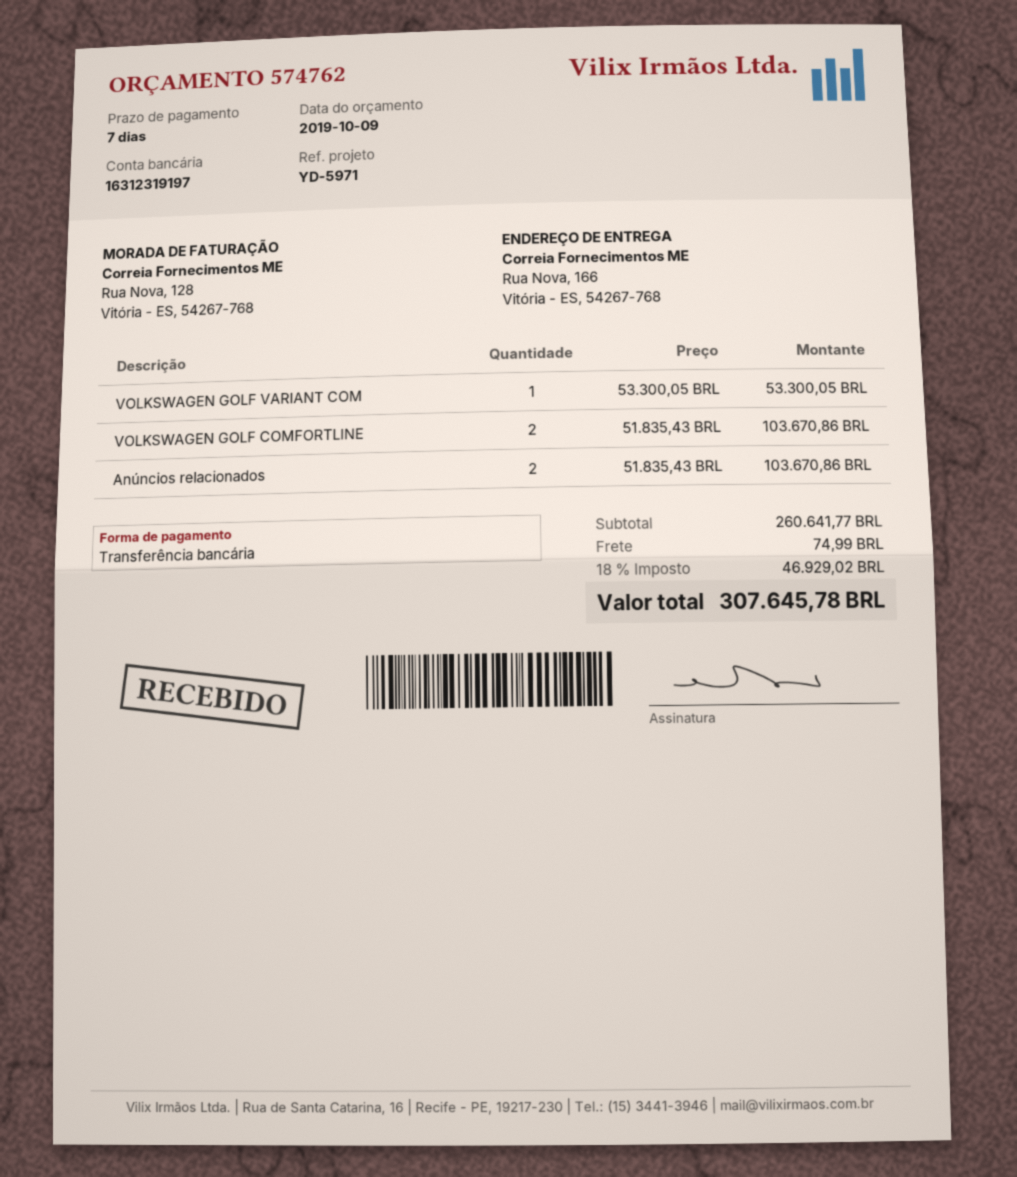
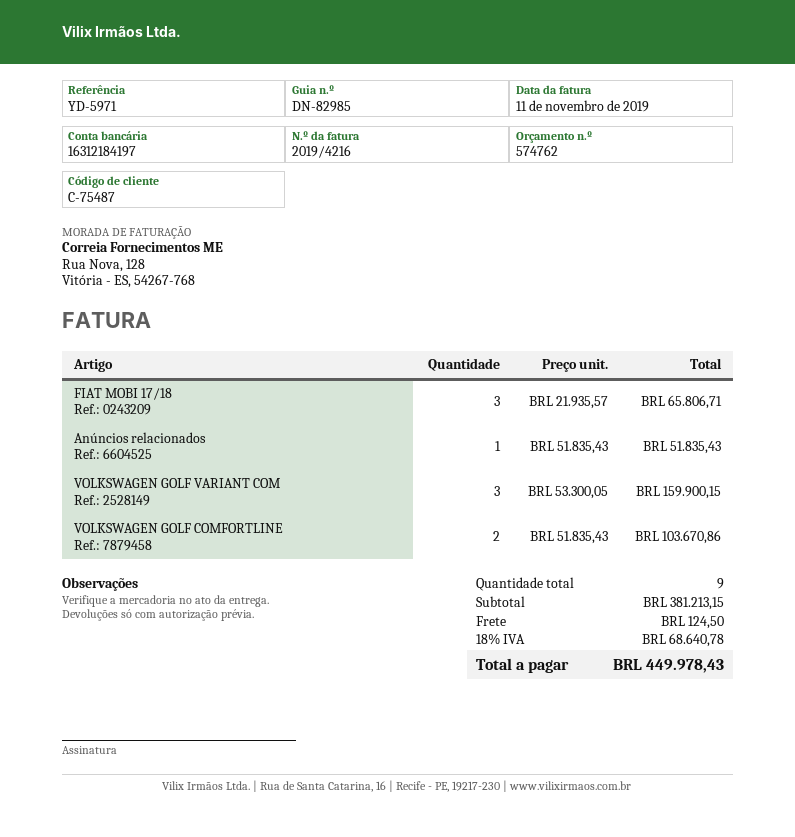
bank account: 16312319197 -> 16312184197
VOLKSWAGEN GOLF VARIANT COM: 1 x 53300.05 = 53300.05 -> 3 x 53300.05 = 159900.15
Anúncios relacionados: 2 x 51835.43 = 103670.86 -> 1 x 51835.43 = 51835.43
FIAT MOBI 17/18: none -> 3 x 21935.57 = 65806.71
subtotal: 260641.77 -> 381213.15
shipping: 74.99 -> 124.50
tax: 18% = 46929.02 -> 18% = 68640.78
total: 307645.78 -> 449978.43

